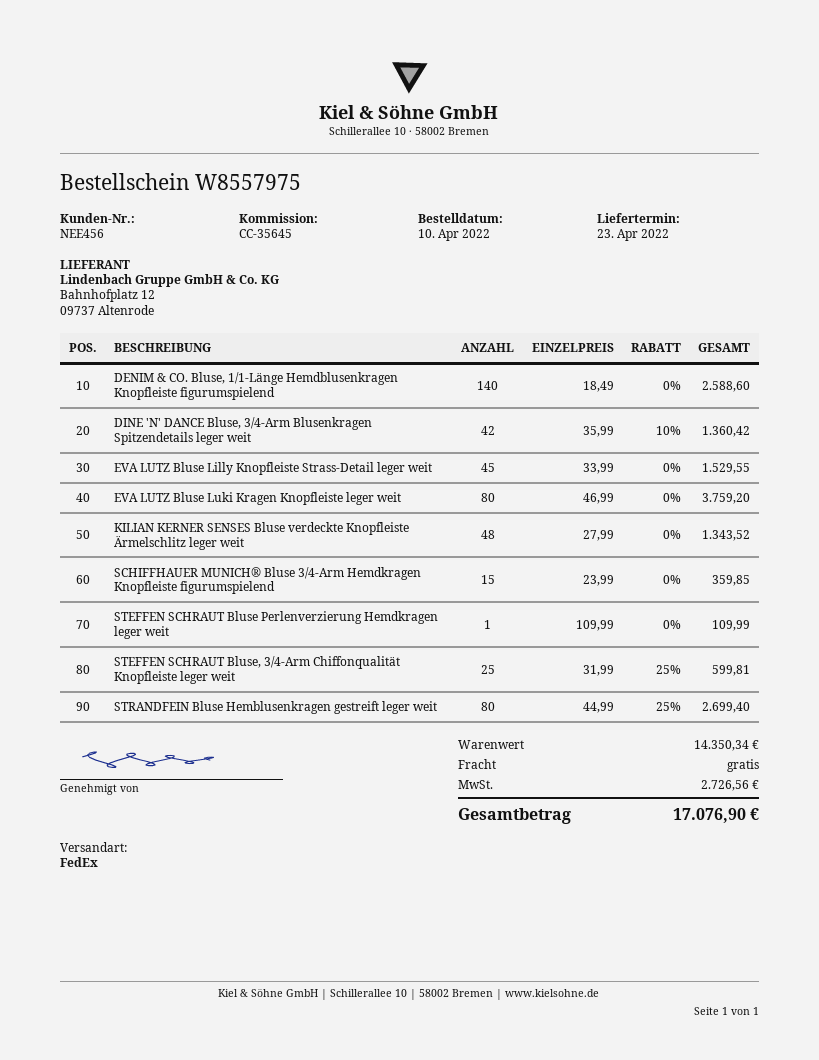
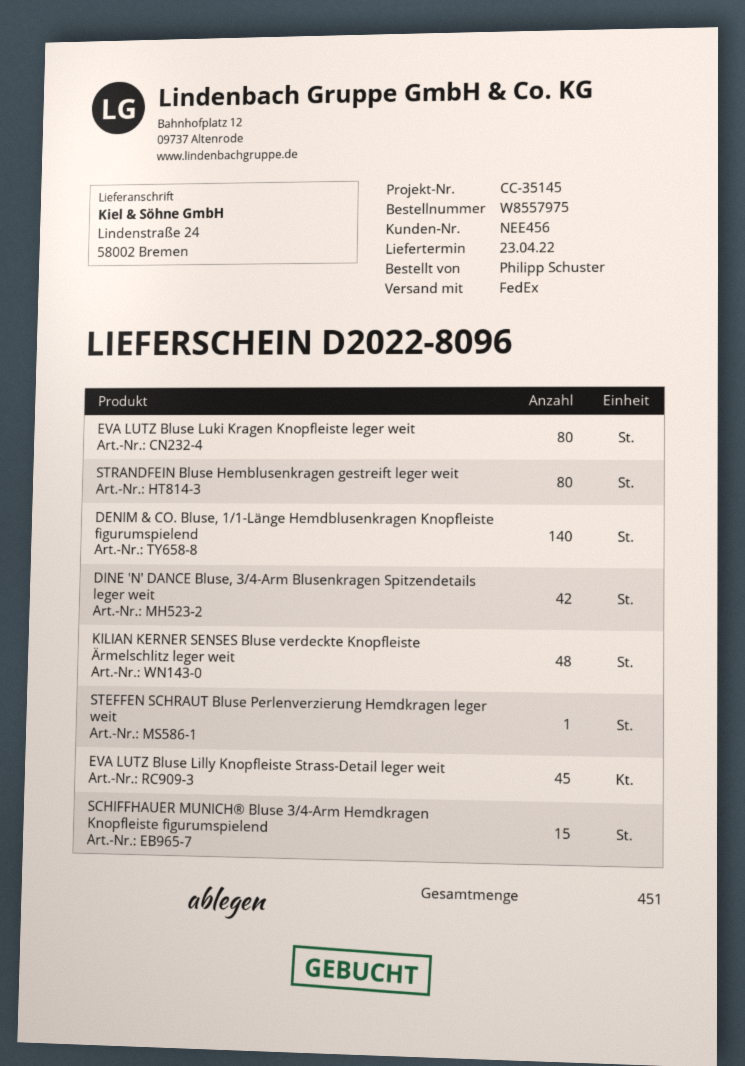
reference: CC-35645 -> CC-35145
STEFFEN SCHRAUT Bluse, 3/4-Arm Chiffonqualität Knopfleiste leger weit: 25 -> none

